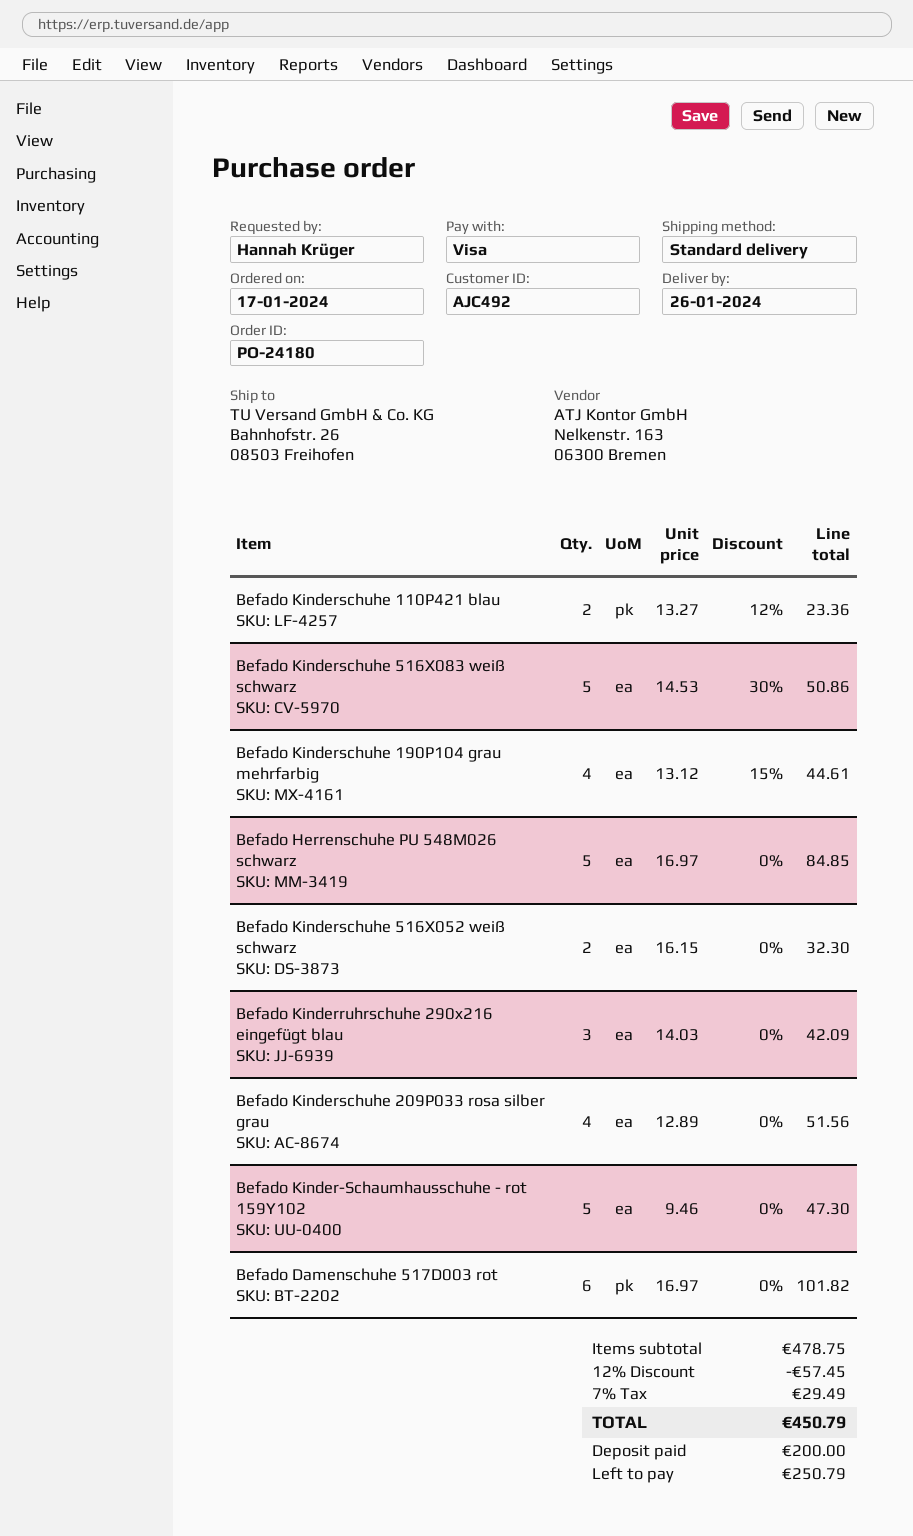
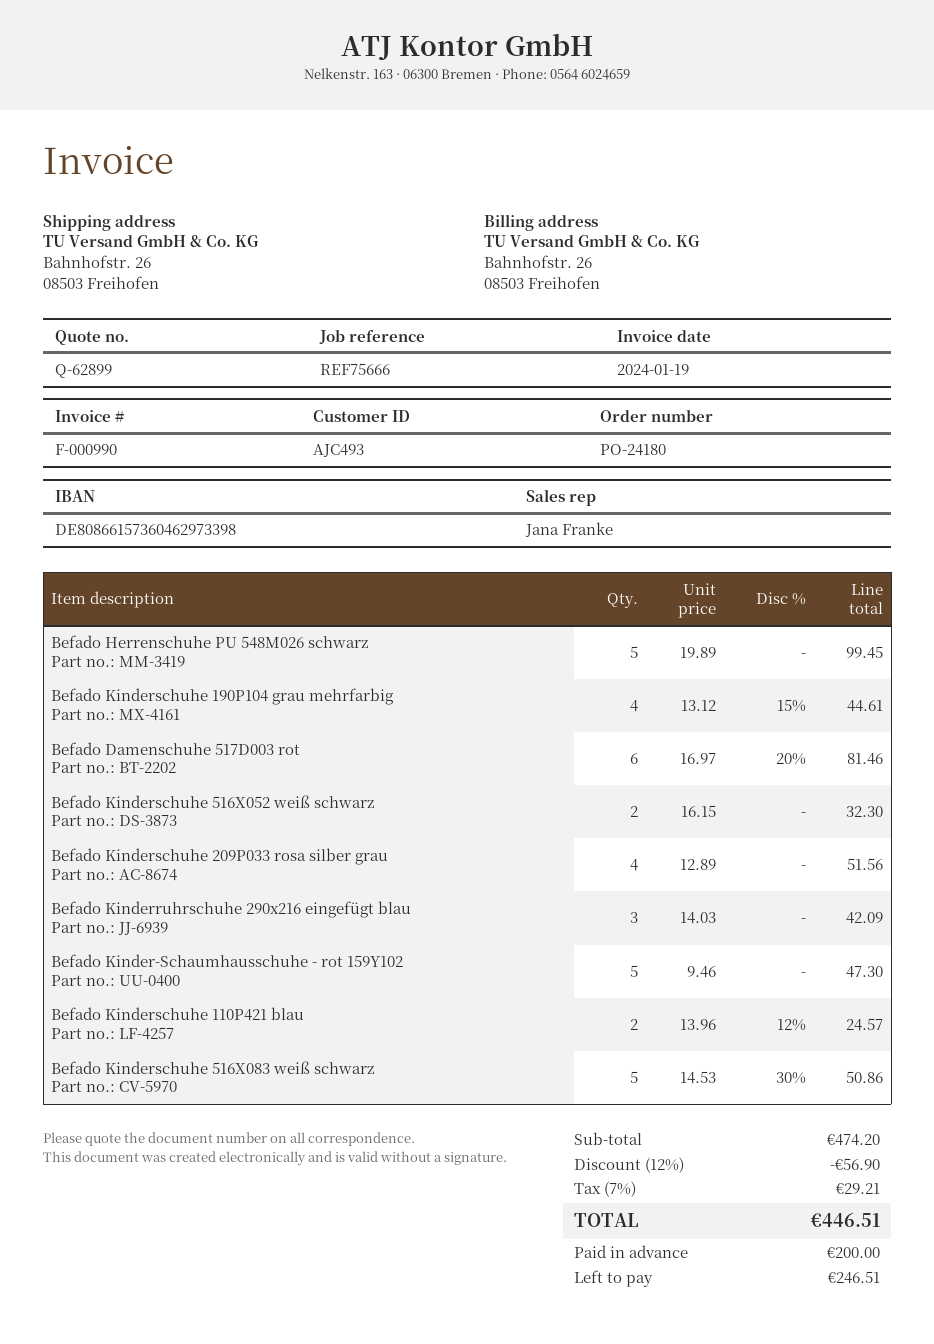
customer number: AJC492 -> AJC493
Befado Kinderschuhe 110P421 blau: 2 x 13.27 - 12% = 23.36 -> 2 x 13.96 - 12% = 24.57
Befado Herrenschuhe PU 548M026 schwarz: 5 x 16.97 = 84.85 -> 5 x 19.89 = 99.45
Befado Damenschuhe 517D003 rot: 6 x 16.97 = 101.82 -> 6 x 16.97 - 20% = 81.46
subtotal: 478.75 -> 474.20
discount: 12% = 57.45 -> 12% = 56.90
tax: 7% = 29.49 -> 7% = 29.21
total: 450.79 -> 446.51
balance: 250.79 -> 246.51

